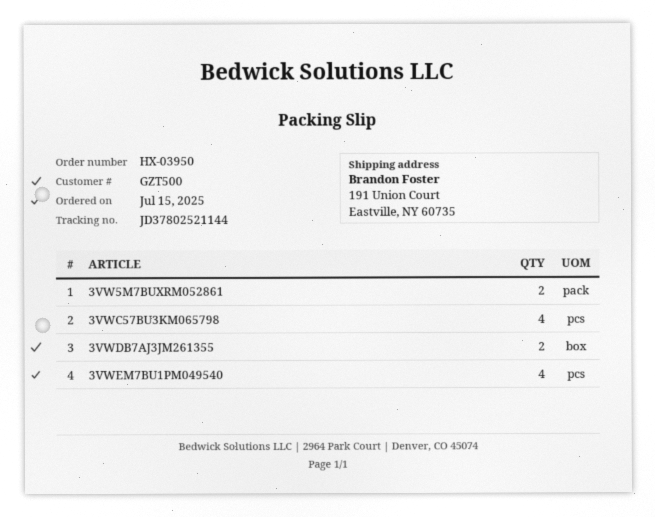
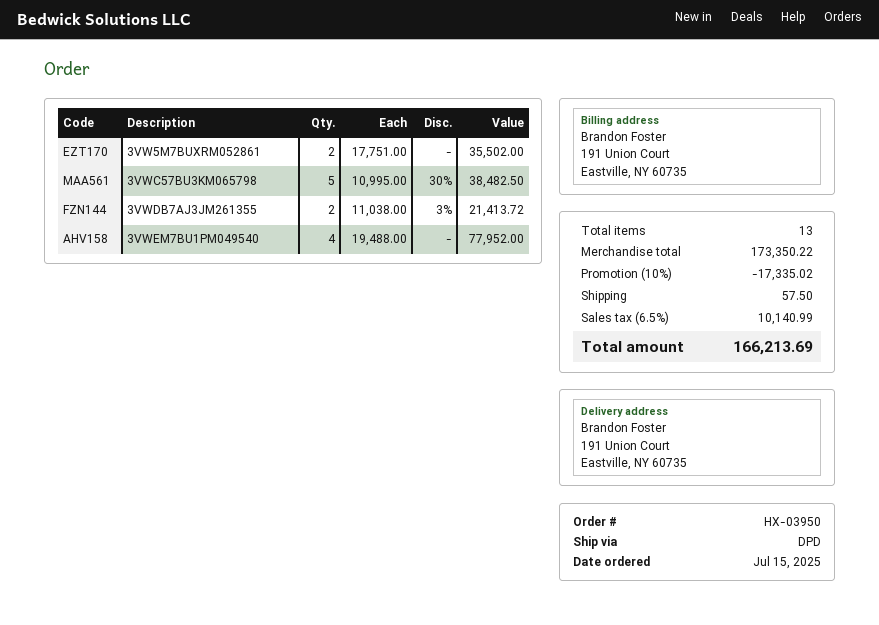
3VWC57BU3KM065798: 4 -> 5

